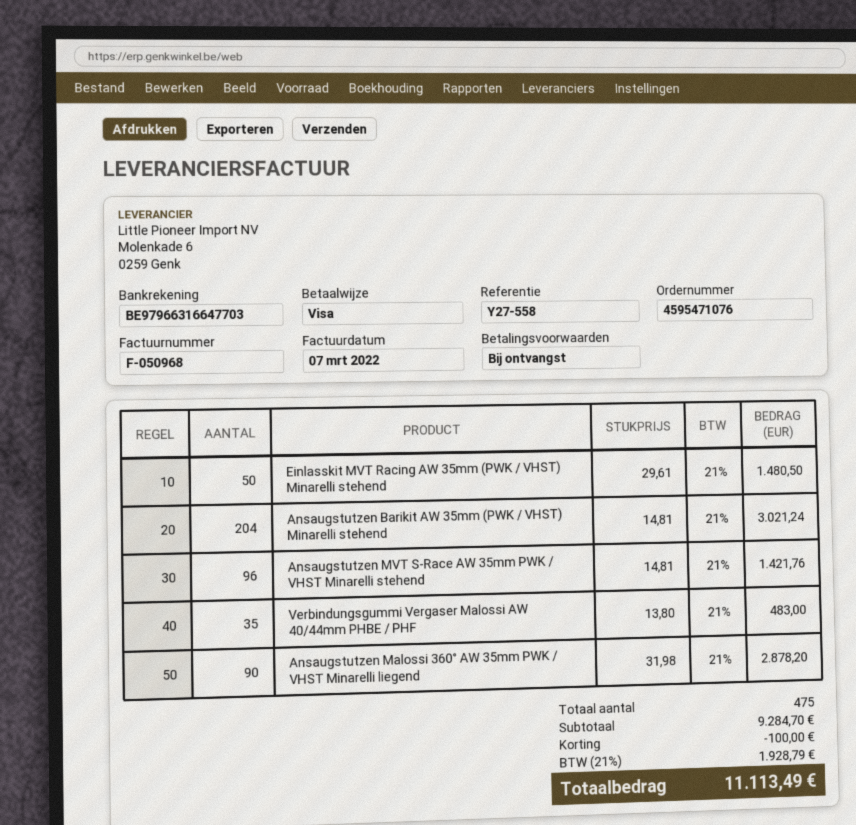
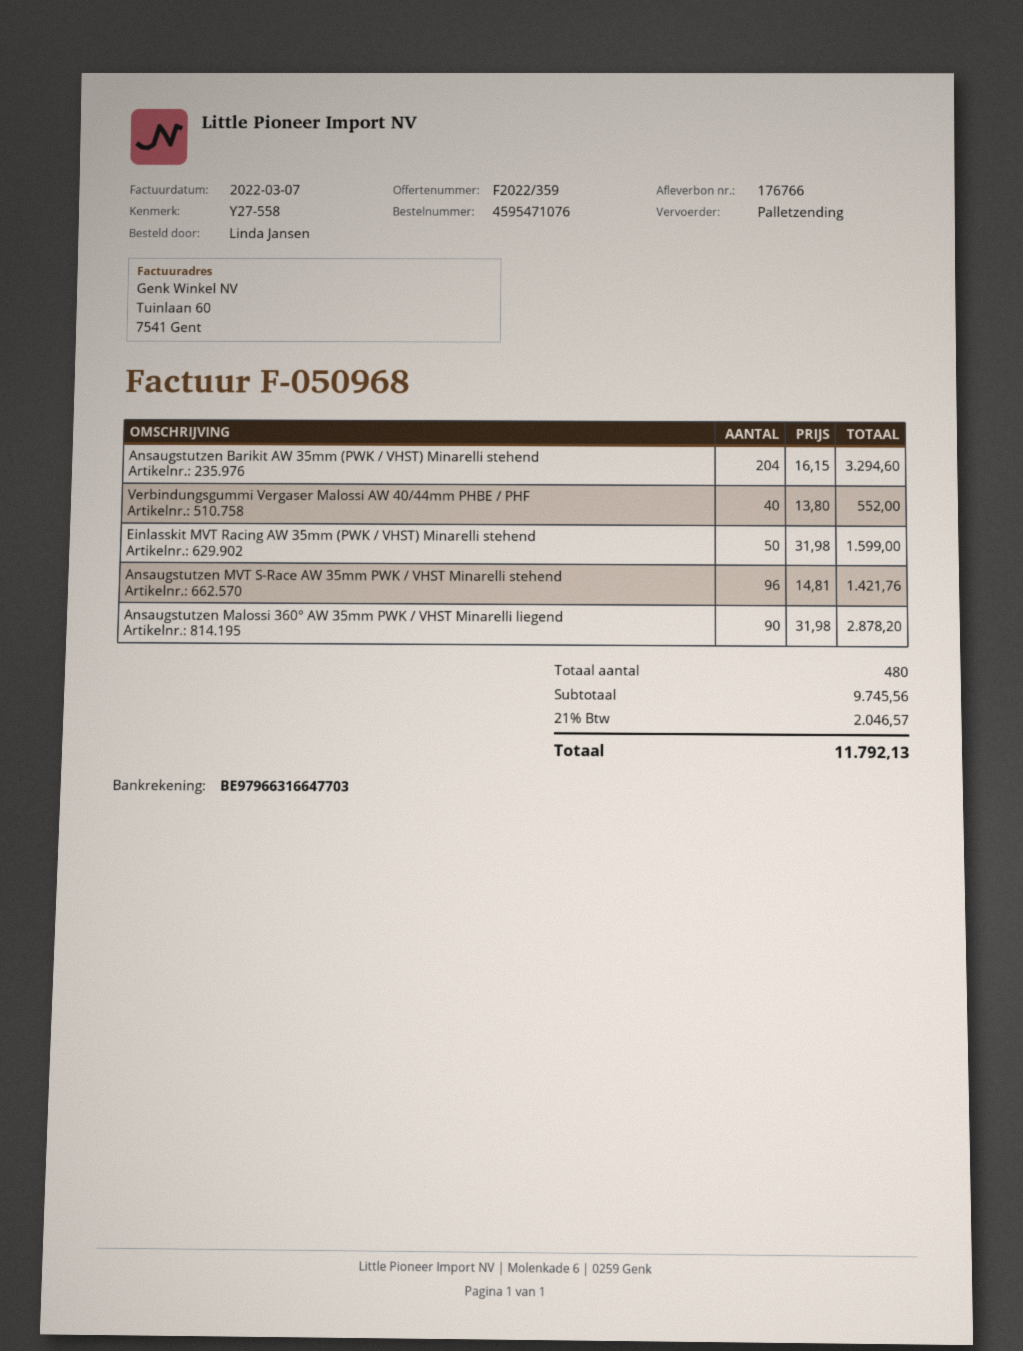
Einlasskit MVT Racing AW 35mm (PWK / VHST) Minarelli stehend: 50 x 29.61 = 1480.50 -> 50 x 31.98 = 1599.00
Ansaugstutzen Barikit AW 35mm (PWK / VHST) Minarelli stehend: 204 x 14.81 = 3021.24 -> 204 x 16.15 = 3294.60
Verbindungsgummi Vergaser Malossi AW 40/44mm PHBE / PHF: 35 x 13.80 = 483.00 -> 40 x 13.80 = 552.00
total quantity: 475 -> 480
subtotal: 9284.70 -> 9745.56
discount: 100.00 -> none
tax: 21% = 1928.79 -> 21% = 2046.57
total: 11113.49 -> 11792.13

